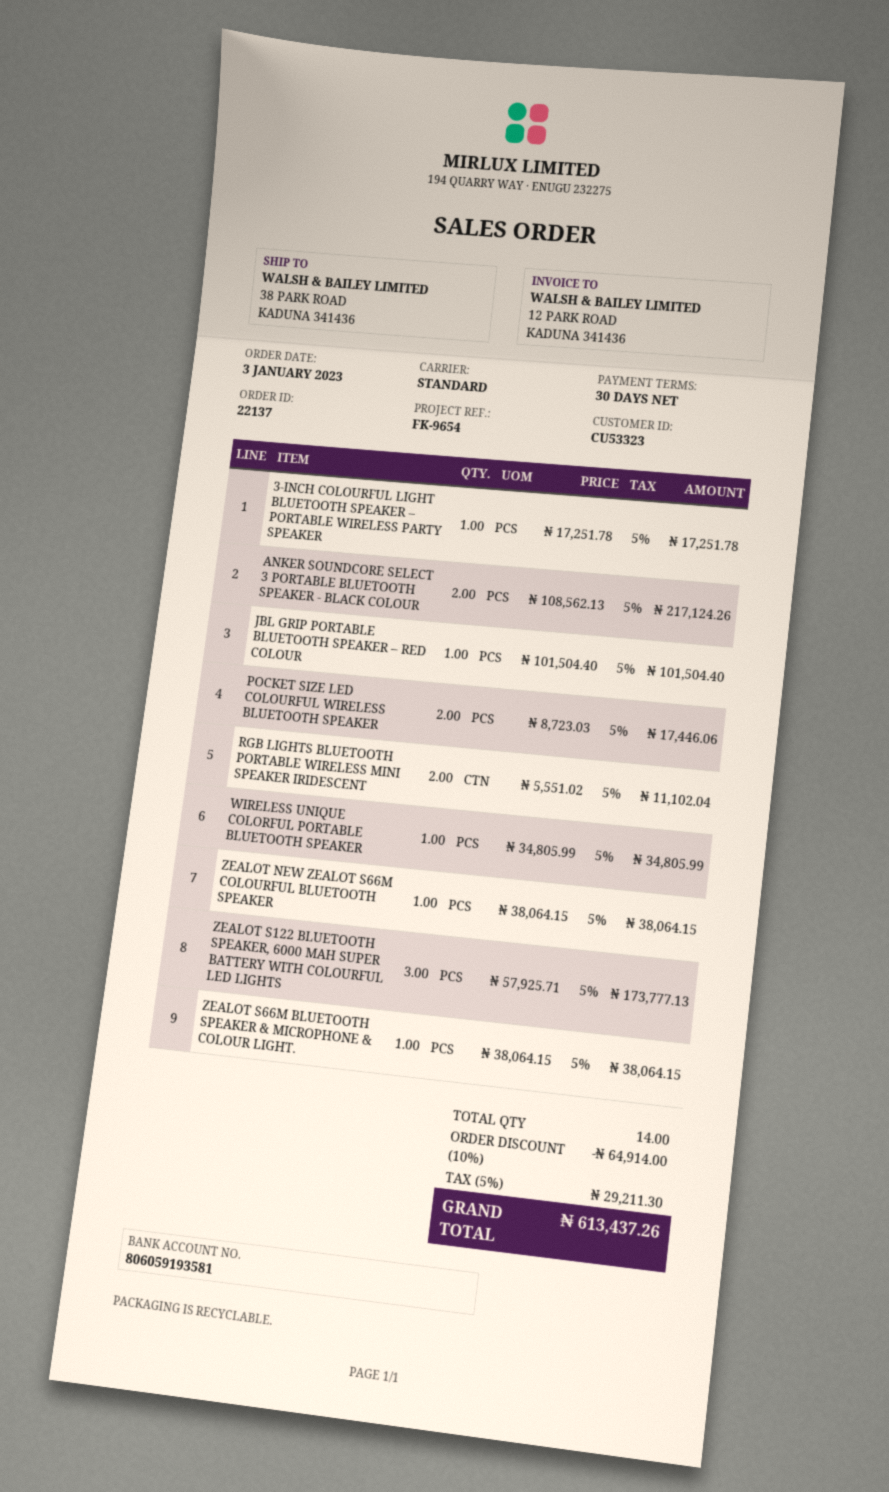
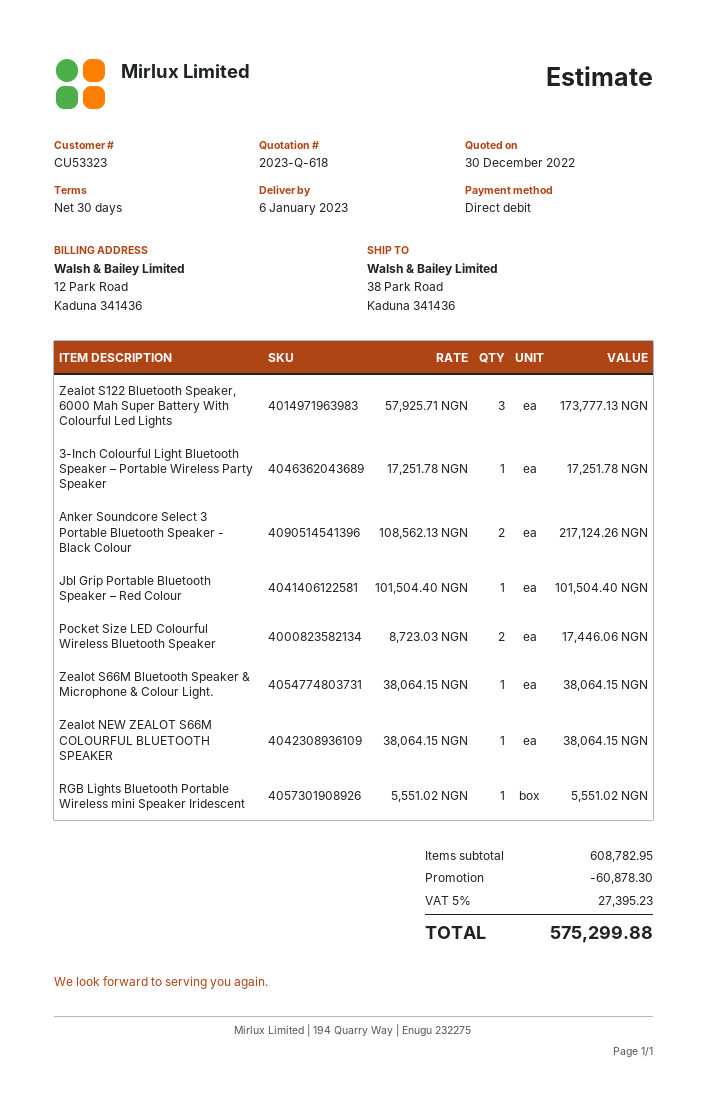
RGB LIGHTS BLUETOOTH PORTABLE WIRELESS MINI SPEAKER IRIDESCENT: 2 x 5551.02 = 11102.04 -> 1 x 5551.02 = 5551.02
WIRELESS UNIQUE COLORFUL PORTABLE BLUETOOTH SPEAKER: 1 x 34805.99 = 34805.99 -> none
discount: 64914.00 -> 60878.30
tax: 5% = 29211.30 -> 5% = 27395.23
total: 613437.26 -> 575299.88

